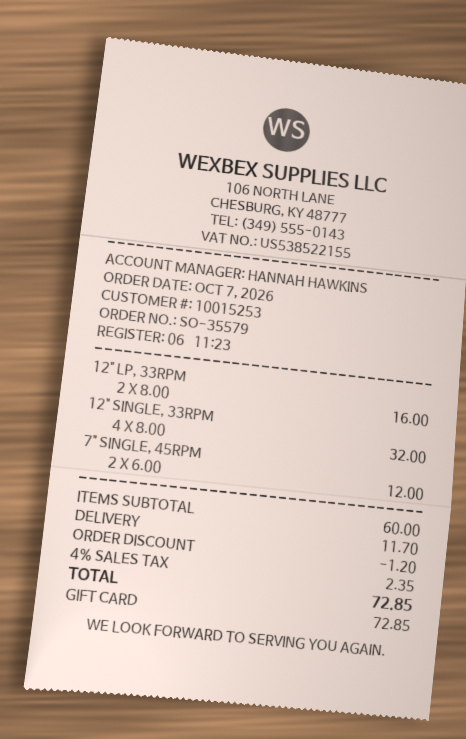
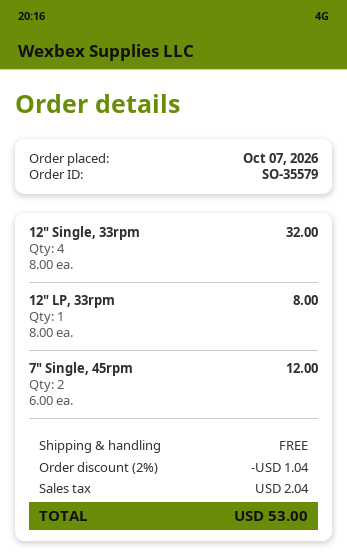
12" LP, 33RPM: 2 x 8.00 = 16.00 -> 1 x 8.00 = 8.00
discount: 1.20 -> 1.04
shipping: 11.70 -> 0.00
tax: 2.35 -> 2.04
total: 72.85 -> 53.00

